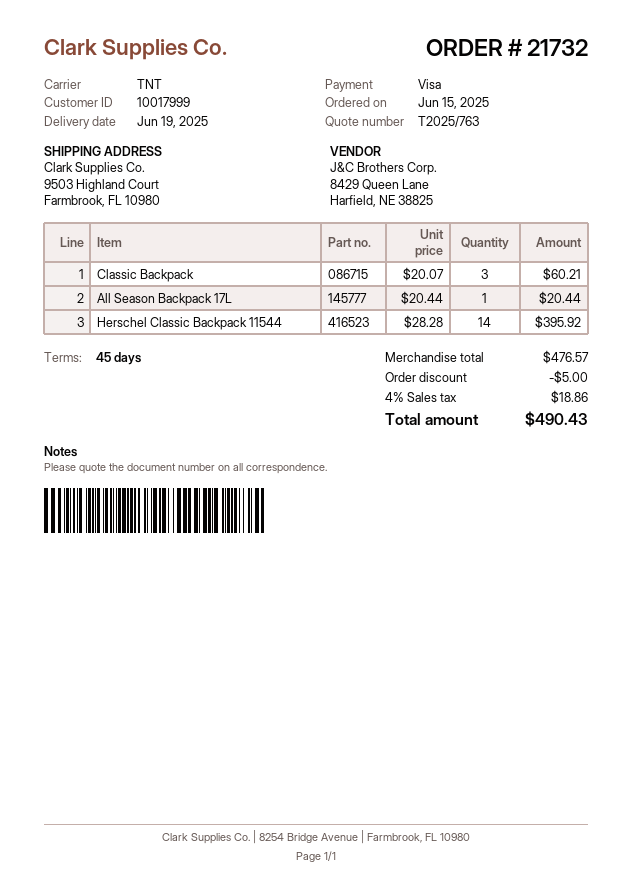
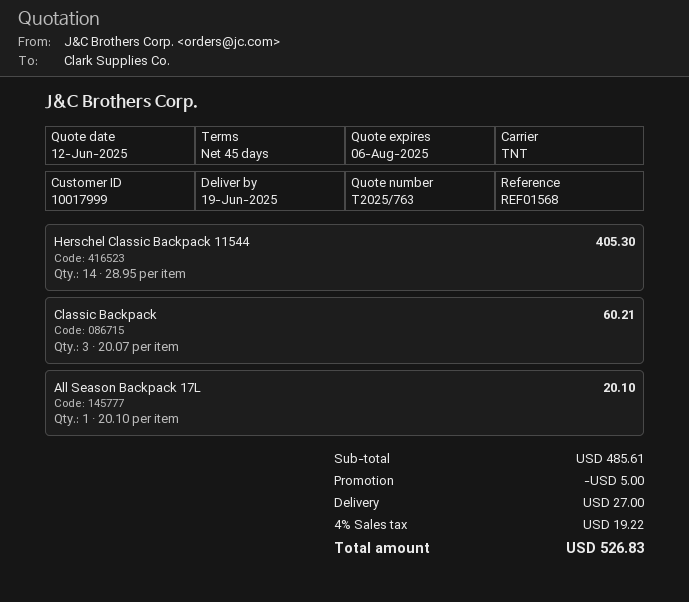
All Season Backpack 17L: 1 x 20.44 = 20.44 -> 1 x 20.10 = 20.10
Herschel Classic Backpack 11544: 14 x 28.28 = 395.92 -> 14 x 28.95 = 405.30
subtotal: 476.57 -> 485.61
shipping: none -> 27.00
tax: 4% = 18.86 -> 4% = 19.22
total: 490.43 -> 526.83

